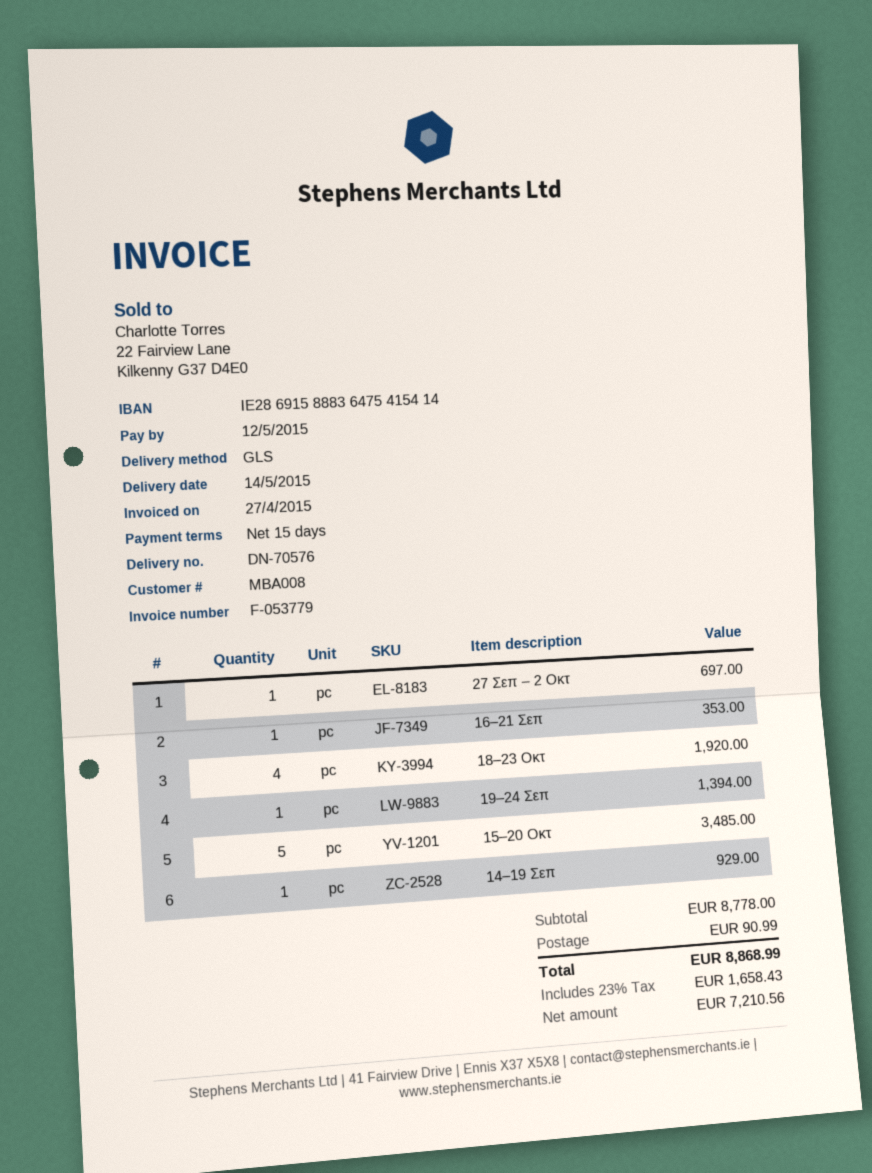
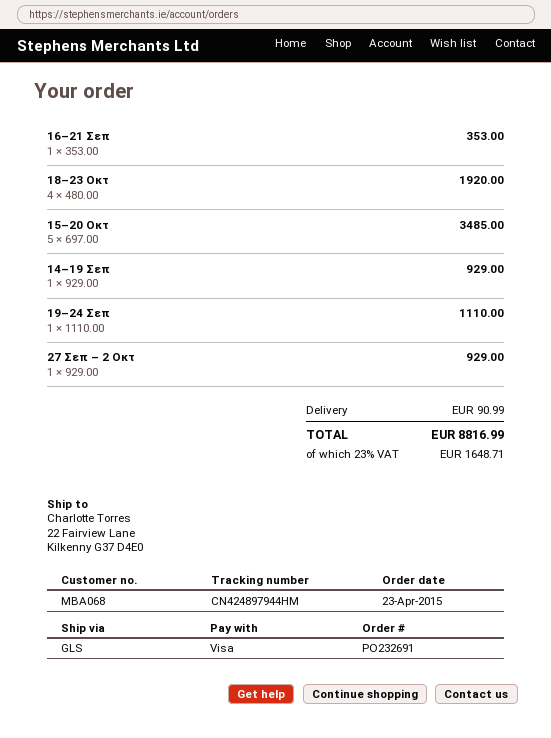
customer number: MBA008 -> MBA068
27 Σεπ – 2 Οκτ: 1 for 697.00 -> 1 for 929.00
19–24 Σεπ: 1 for 1394.00 -> 1 for 1110.00
tax: 23% = 1658.43 -> 23% = 1648.71
total: 8868.99 -> 8816.99

